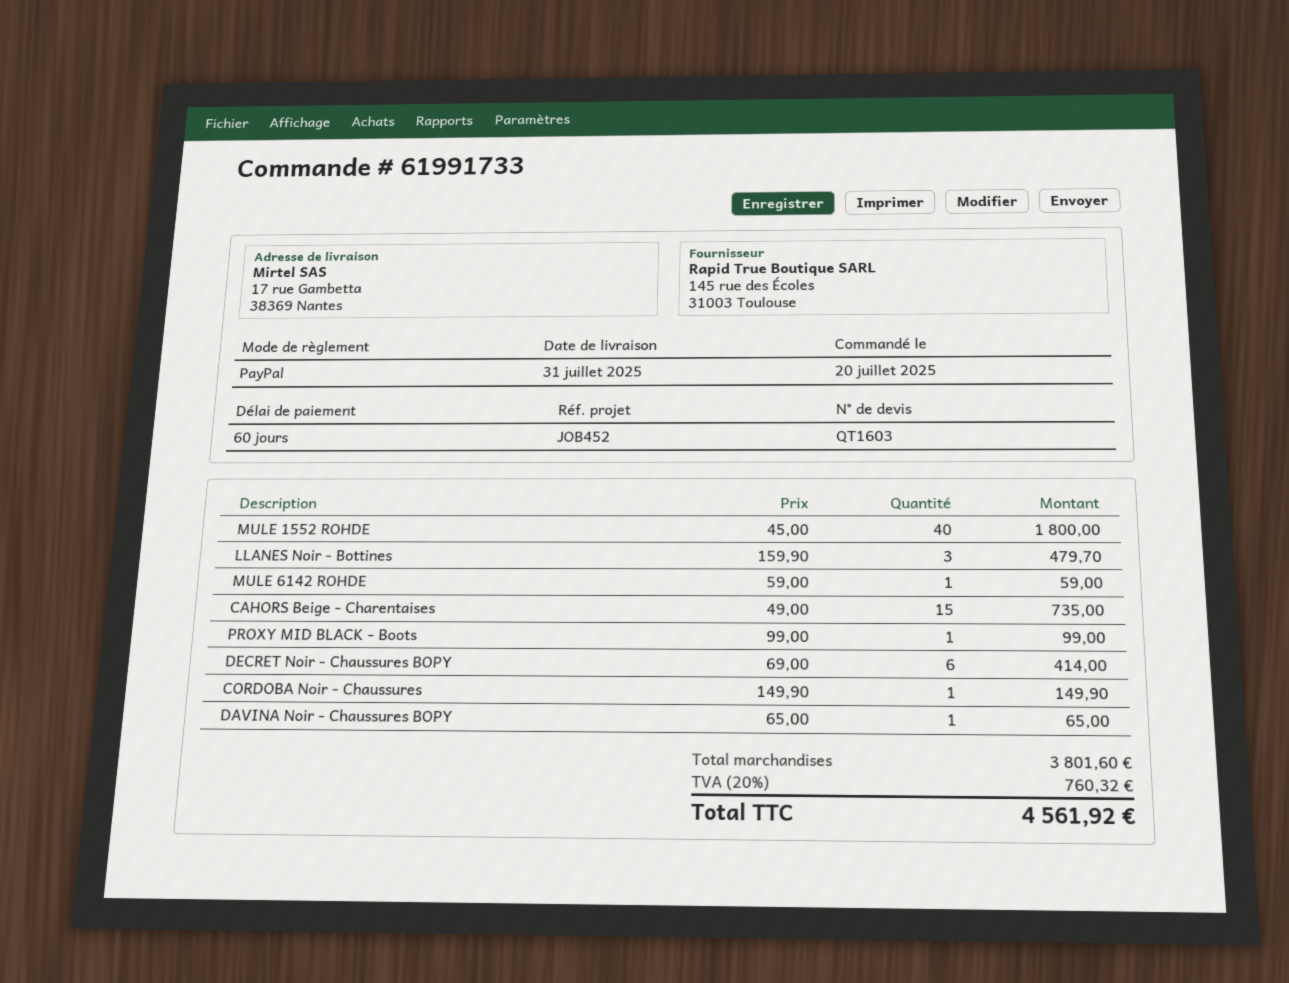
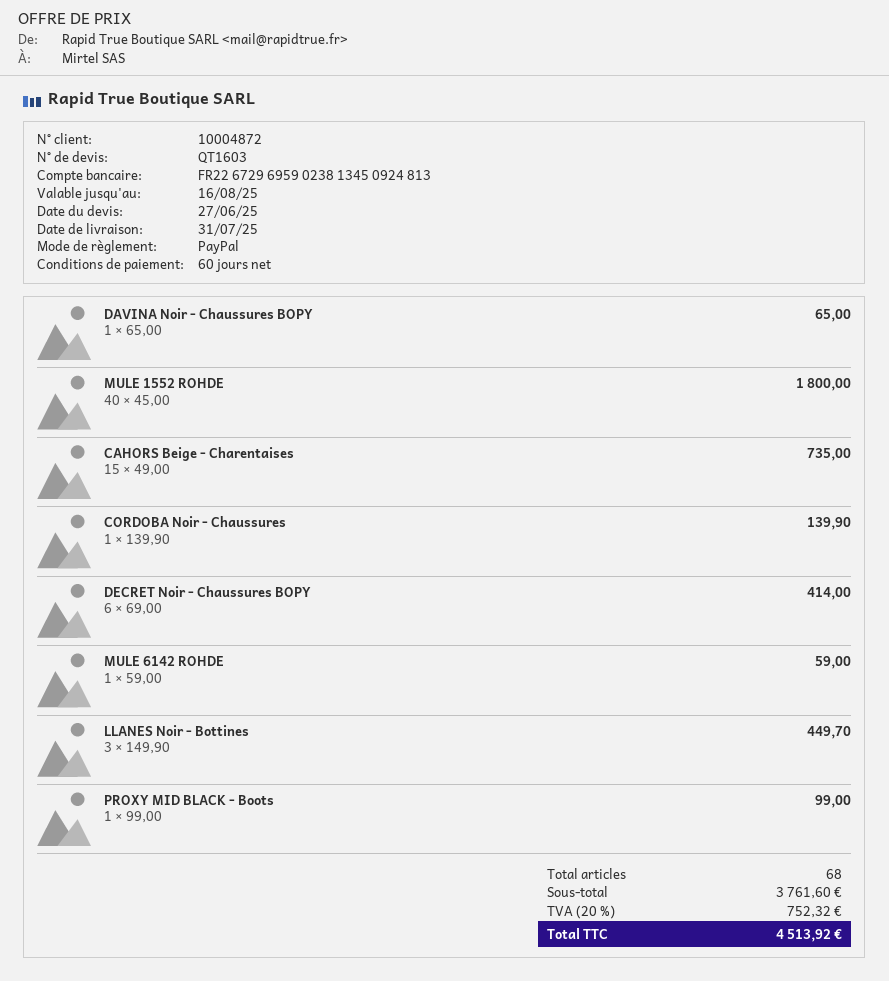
LLANES Noir - Bottines: 3 x 159.90 = 479.70 -> 3 x 149.90 = 449.70
CORDOBA Noir - Chaussures: 1 x 149.90 = 149.90 -> 1 x 139.90 = 139.90
subtotal: 3801.60 -> 3761.60
tax: 20% = 760.32 -> 20% = 752.32
total: 4561.92 -> 4513.92

